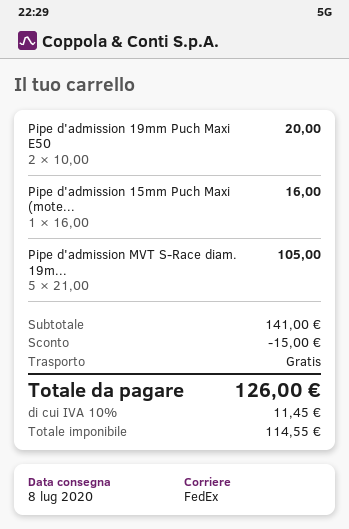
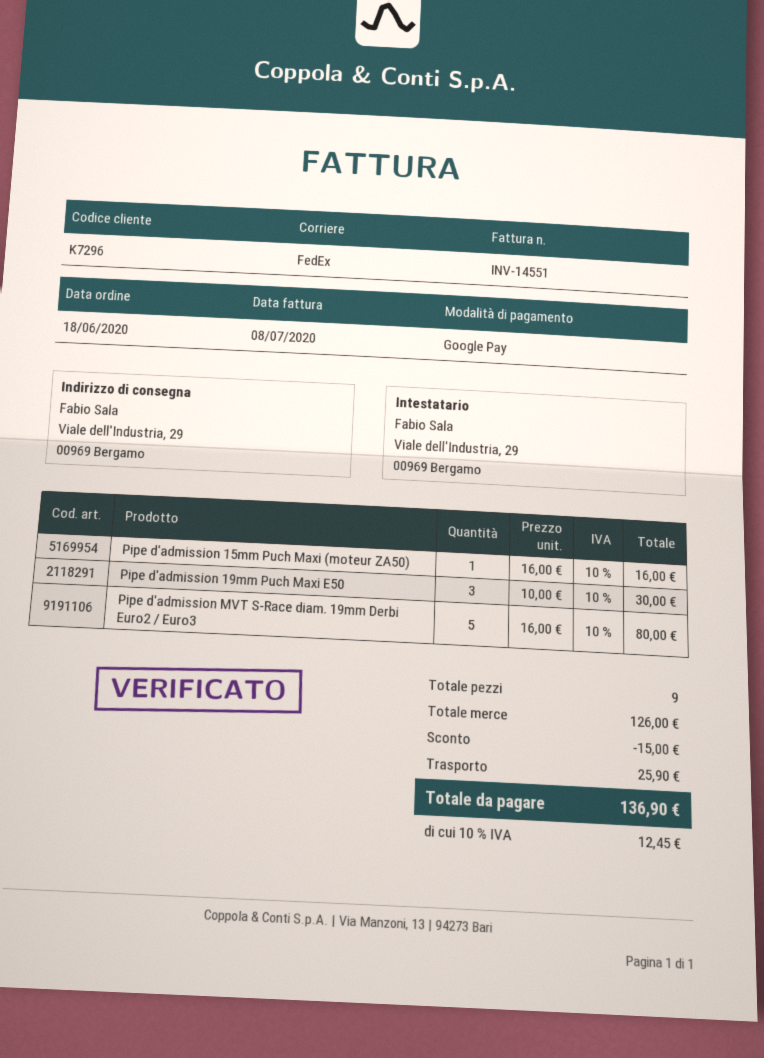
Pipe d'admission 19mm Puch Maxi E50: 2 x 10.00 = 20.00 -> 3 x 10.00 = 30.00
Pipe d'admission MVT S-Race diam. 19m...: 5 x 21.00 = 105.00 -> 5 x 16.00 = 80.00
subtotal: 141.00 -> 126.00
shipping: 0.00 -> 25.90
tax: 10% = 11.45 -> 10% = 12.45
total: 126.00 -> 136.90

